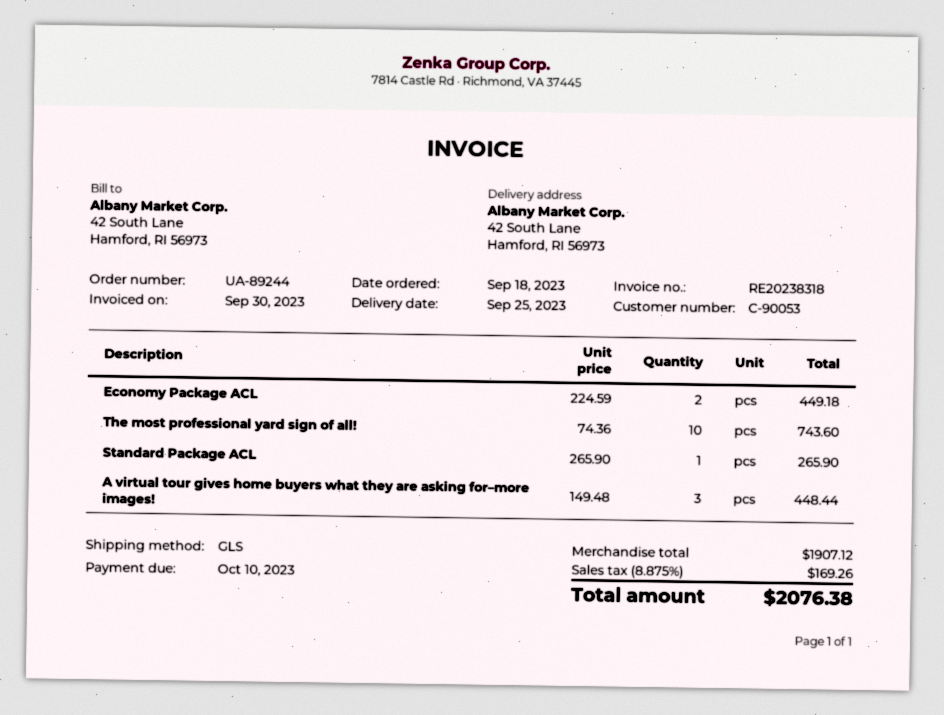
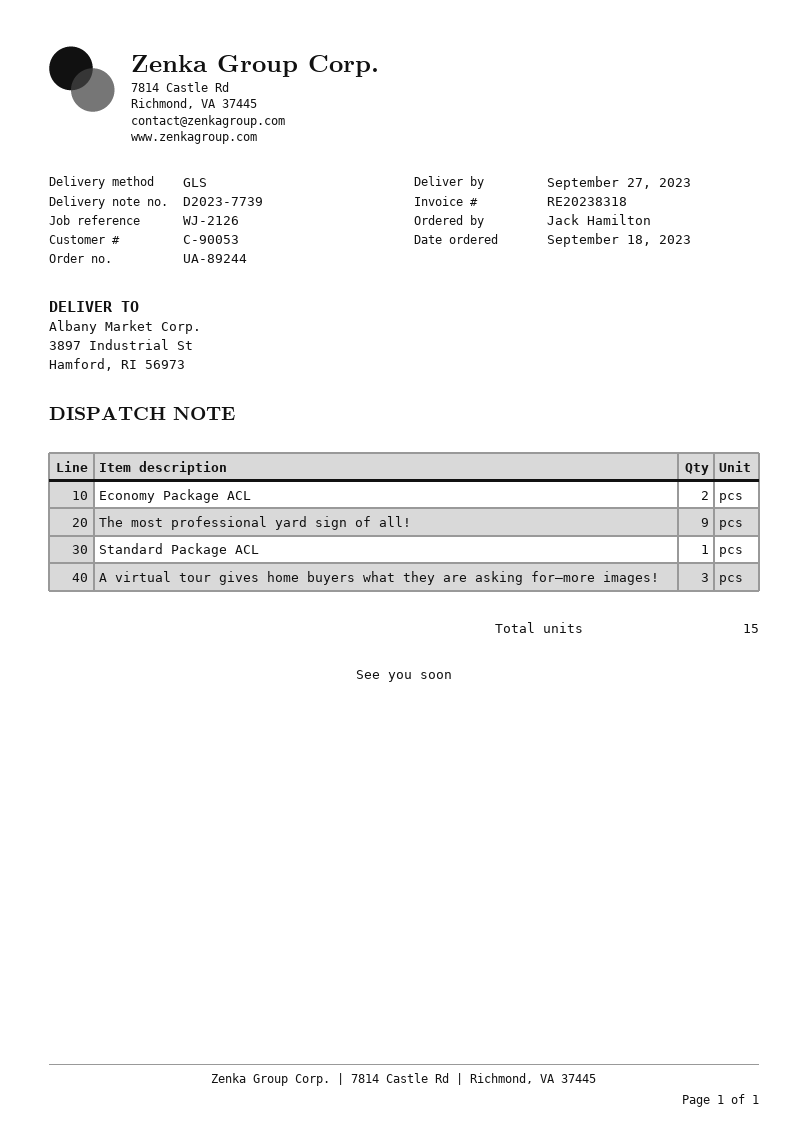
delivery date: 2023-09-25 -> 2023-09-27
ship to: 42 South Lane, Hamford, RI 56973 -> 3897 Industrial St, Hamford, RI 56973
The most professional yard sign of all!: 10 -> 9

